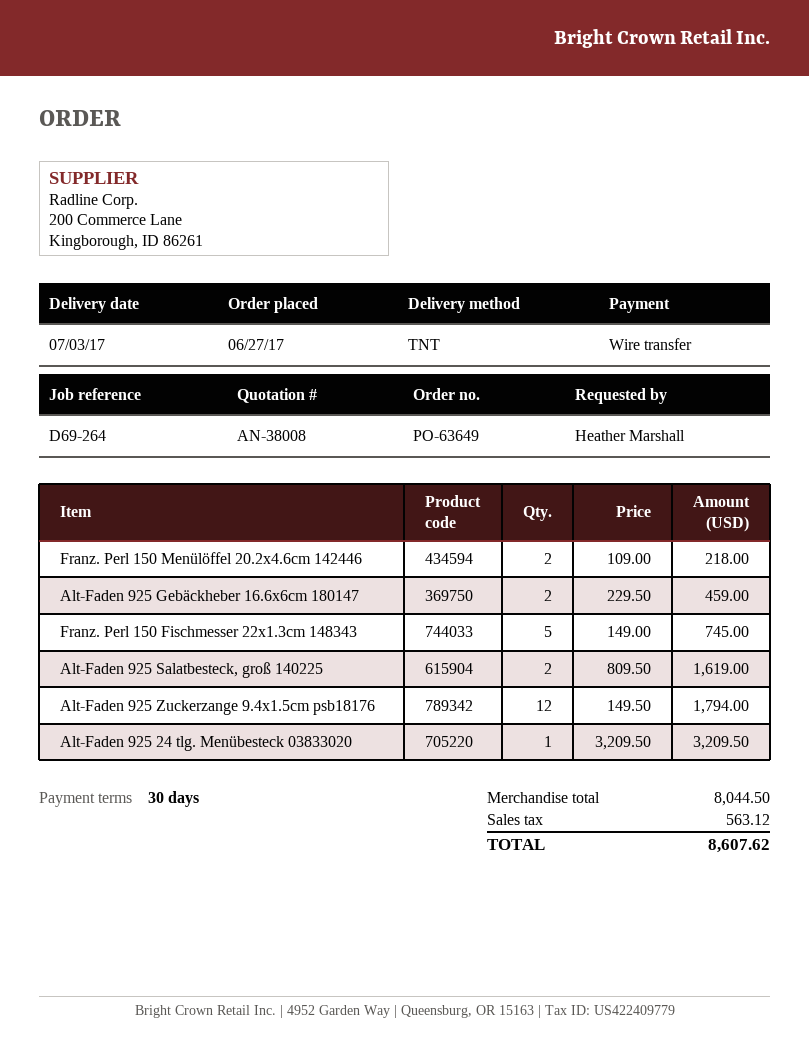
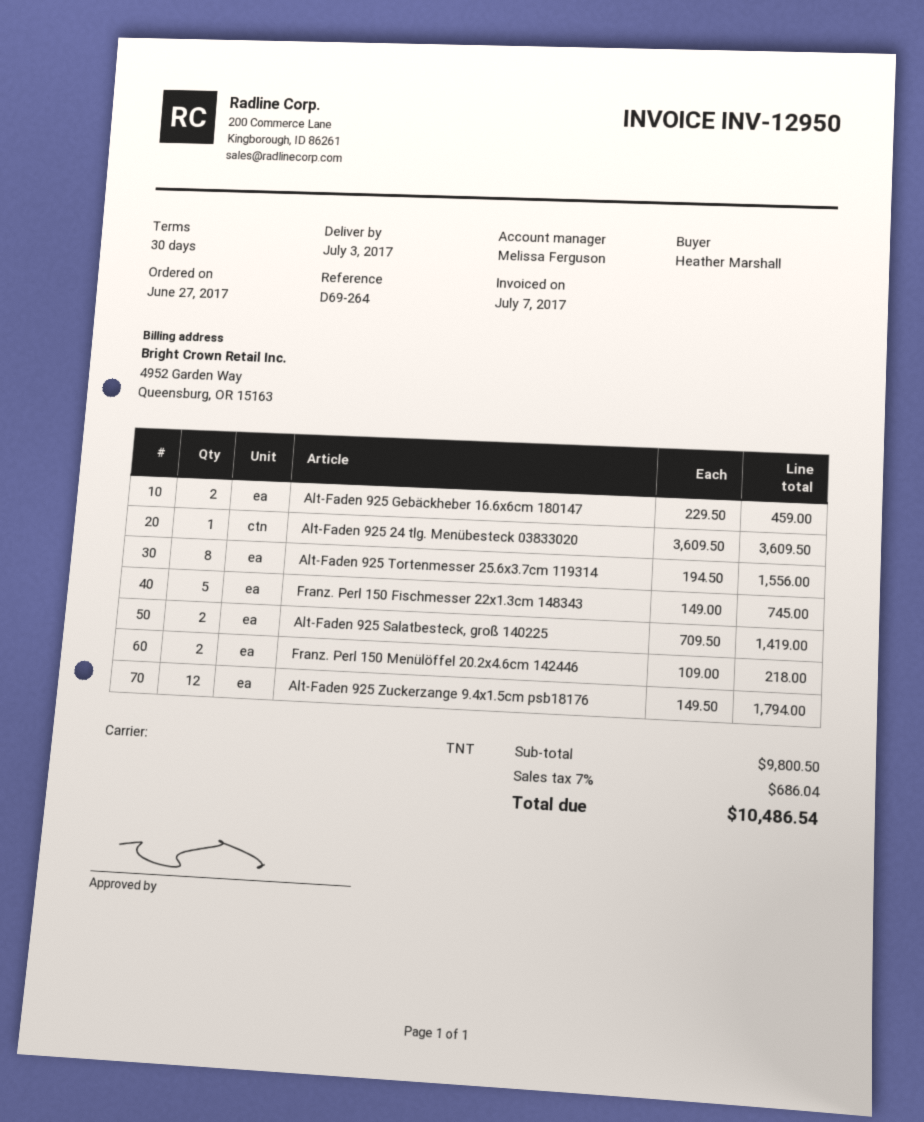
Alt-Faden 925 Salatbesteck, groß 140225: 2 x 809.50 = 1619.00 -> 2 x 709.50 = 1419.00
Alt-Faden 925 24 tlg. Menübesteck 03833020: 1 x 3209.50 = 3209.50 -> 1 x 3609.50 = 3609.50
Alt-Faden 925 Tortenmesser 25.6x3.7cm 119314: none -> 8 x 194.50 = 1556.00
subtotal: 8044.50 -> 9800.50
tax: 563.12 -> 686.04
total: 8607.62 -> 10486.54

